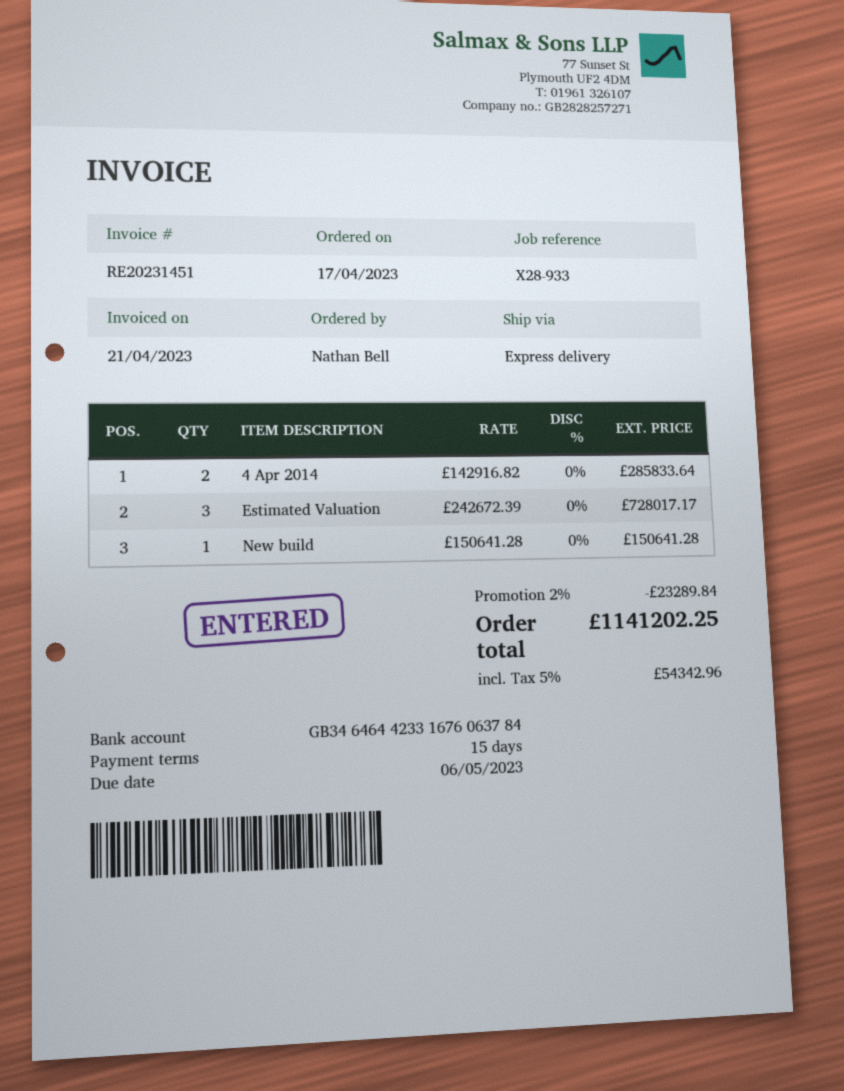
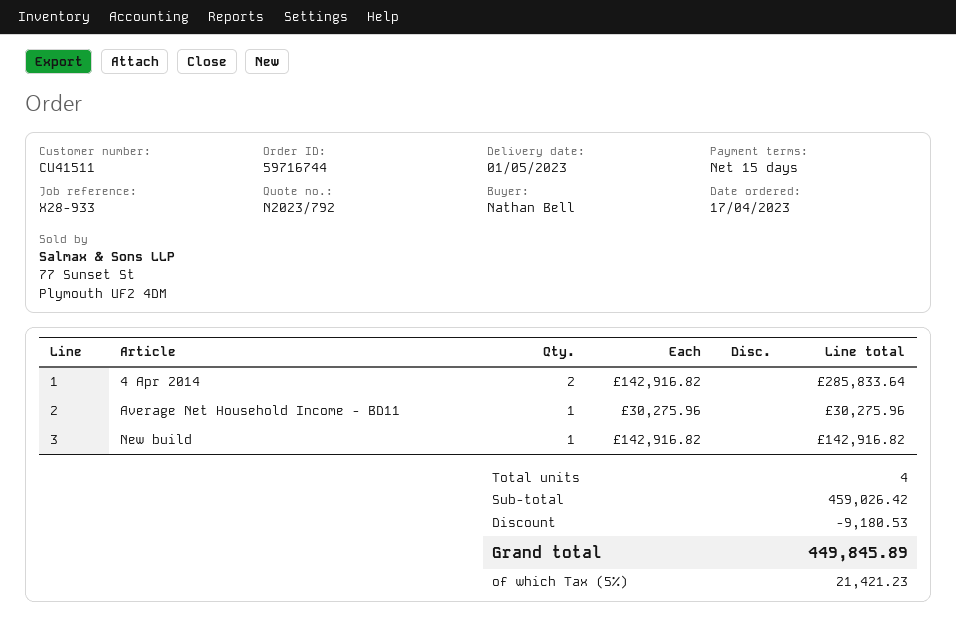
Estimated Valuation: 3 x 242672.39 = 728017.17 -> none
New build: 1 x 150641.28 = 150641.28 -> 1 x 142916.82 = 142916.82
Average Net Household Income - BD11: none -> 1 x 30275.96 = 30275.96
discount: 23289.84 -> 9180.53
tax: 5% = 54342.96 -> 5% = 21421.23
total: 1141202.25 -> 449845.89

